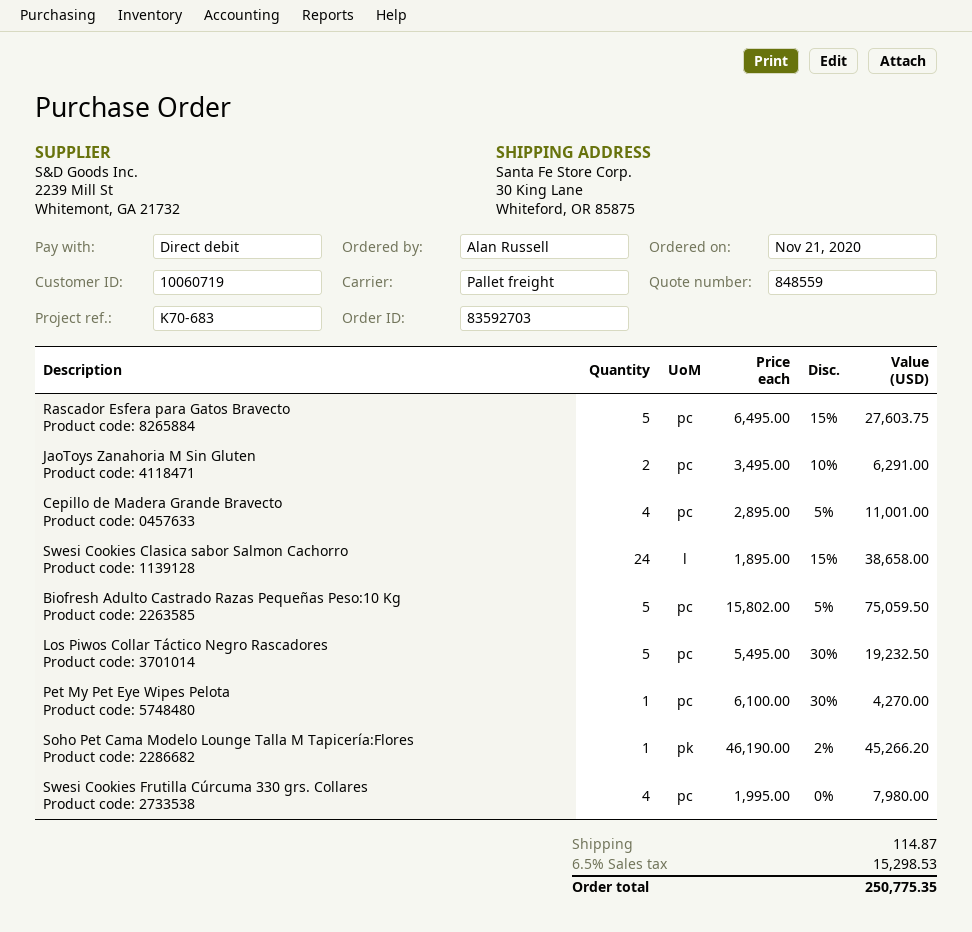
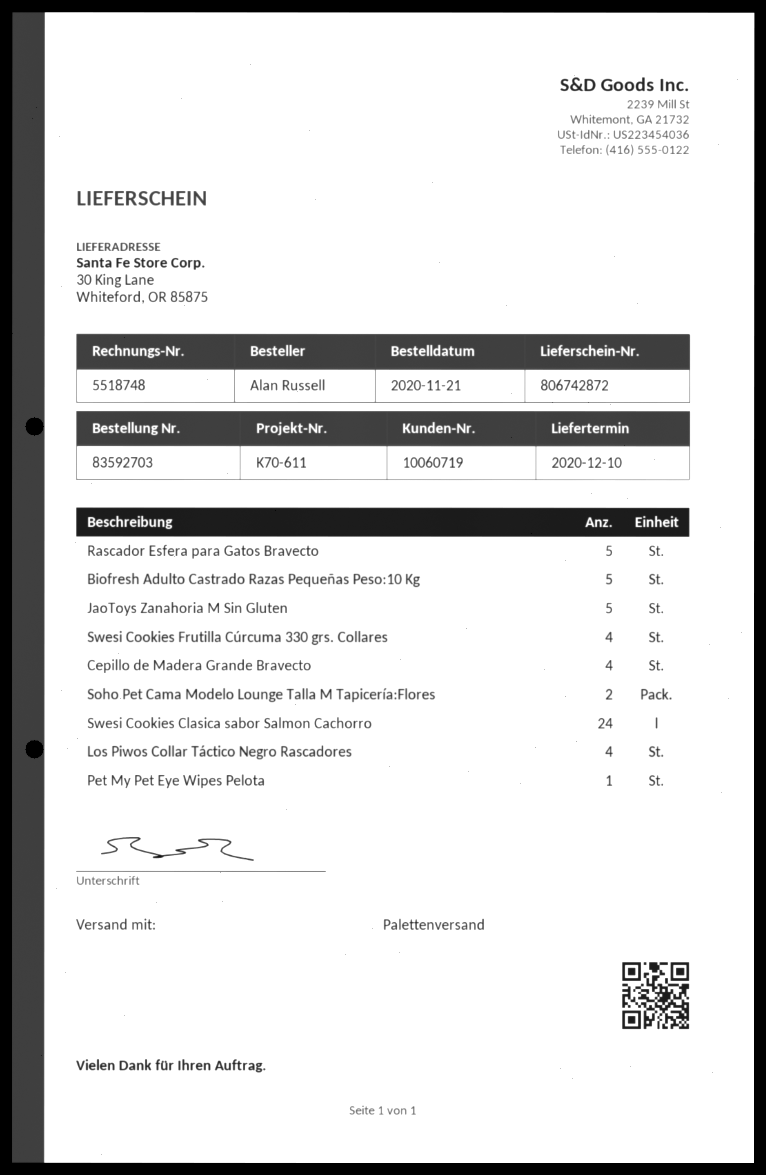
reference: K70-683 -> K70-611
JaoToys Zanahoria M Sin Gluten: 2 -> 5
Los Piwos Collar Táctico Negro Rascadores: 5 -> 4
Soho Pet Cama Modelo Lounge Talla M Tapicería:Flores: 1 -> 2

